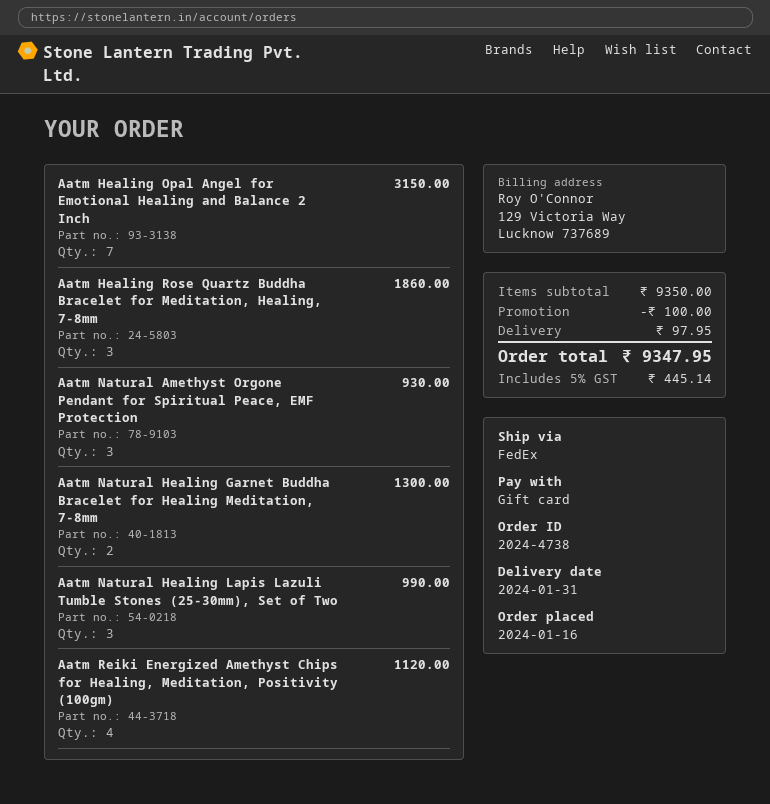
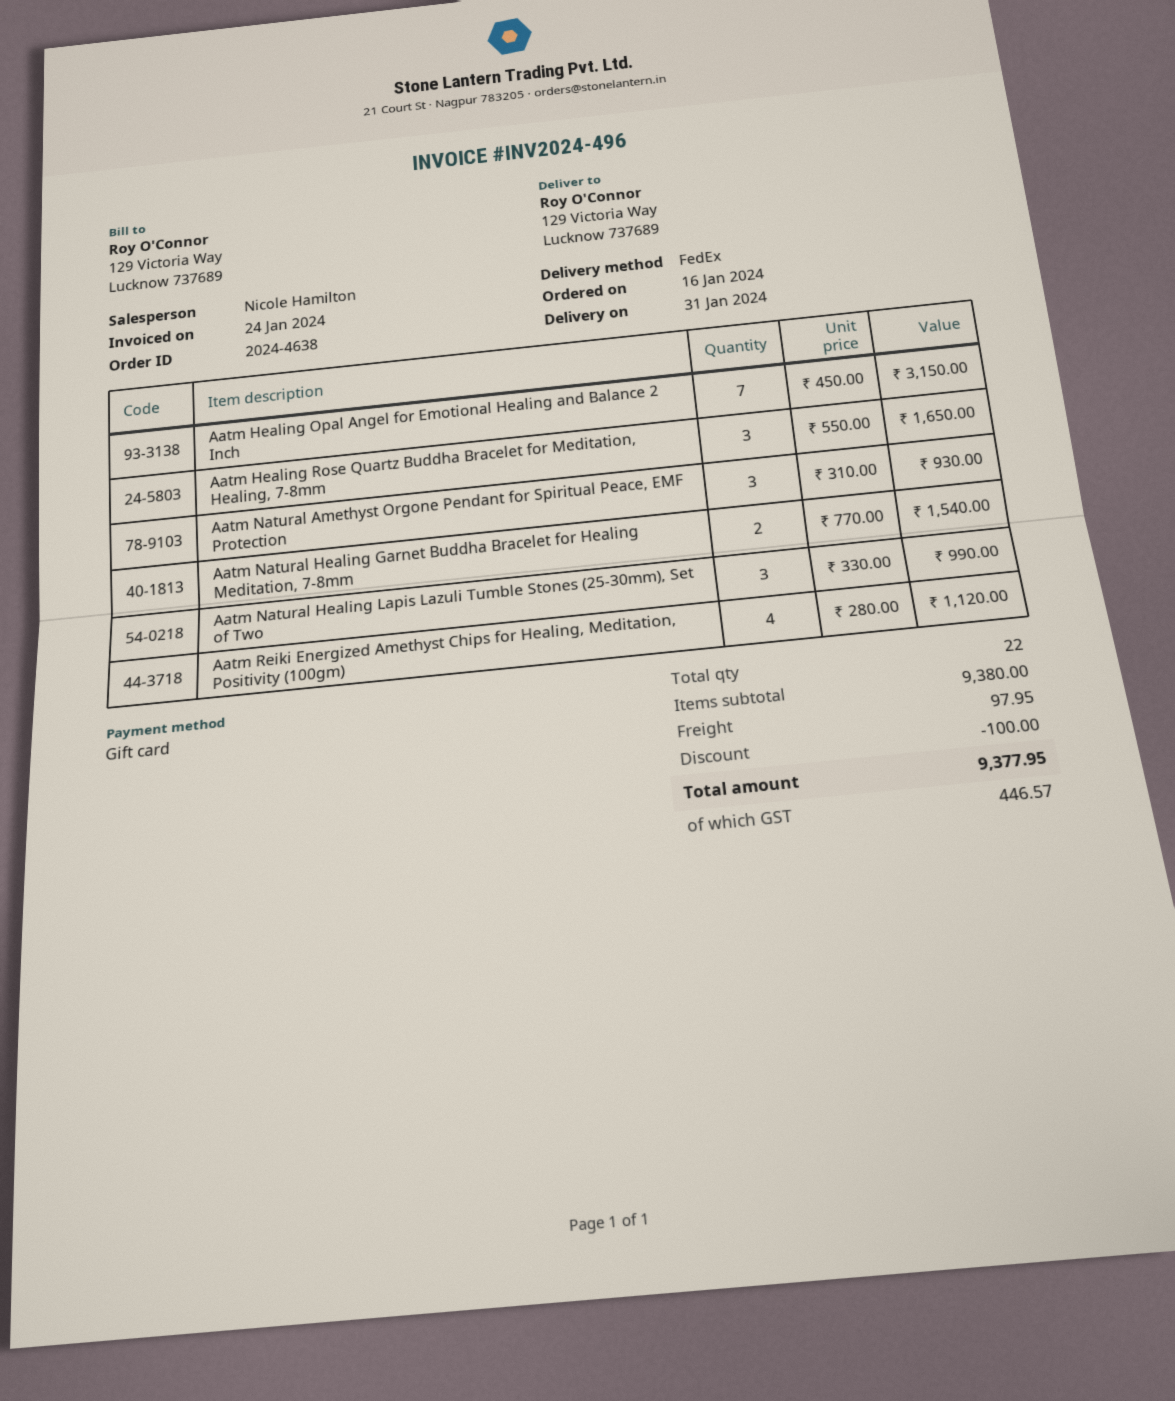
order number: 2024-4738 -> 2024-4638
Aatm Healing Rose Quartz Buddha Bracelet for Meditation, Healing, 7-8mm: 3 for 1860.00 -> 3 for 1650.00
Aatm Natural Healing Garnet Buddha Bracelet for Healing Meditation, 7-8mm: 2 for 1300.00 -> 2 for 1540.00
subtotal: 9350.00 -> 9380.00
tax: 445.14 -> 446.57
total: 9347.95 -> 9377.95

